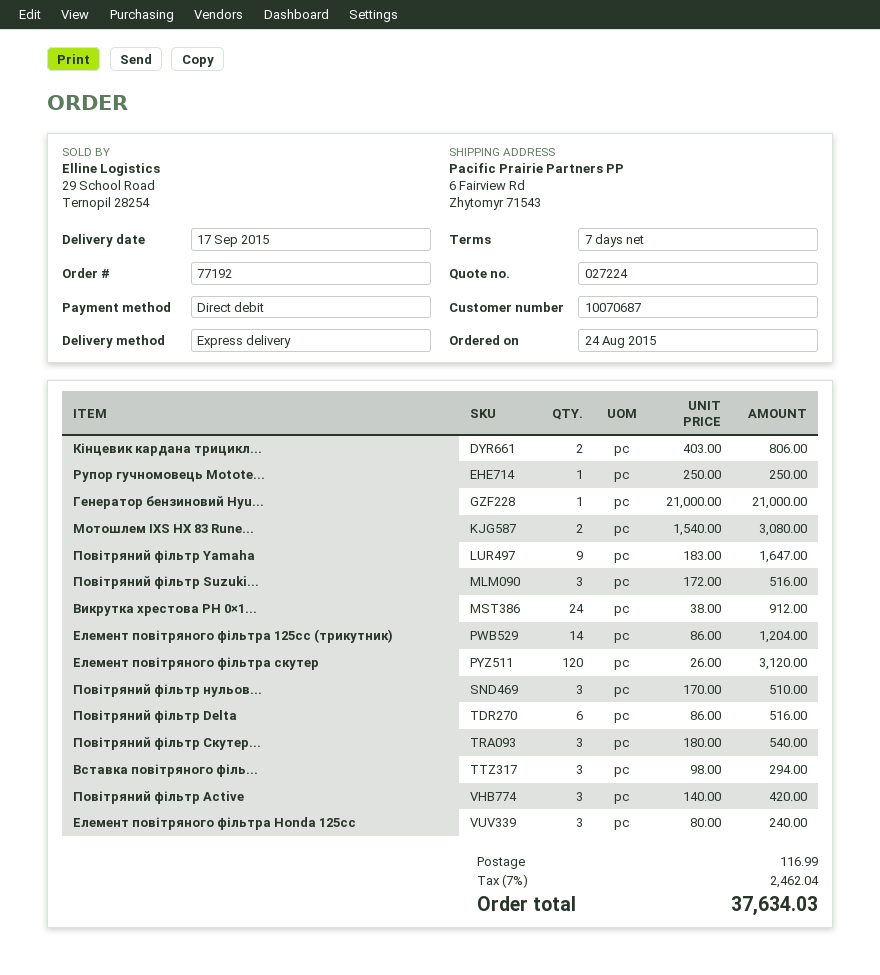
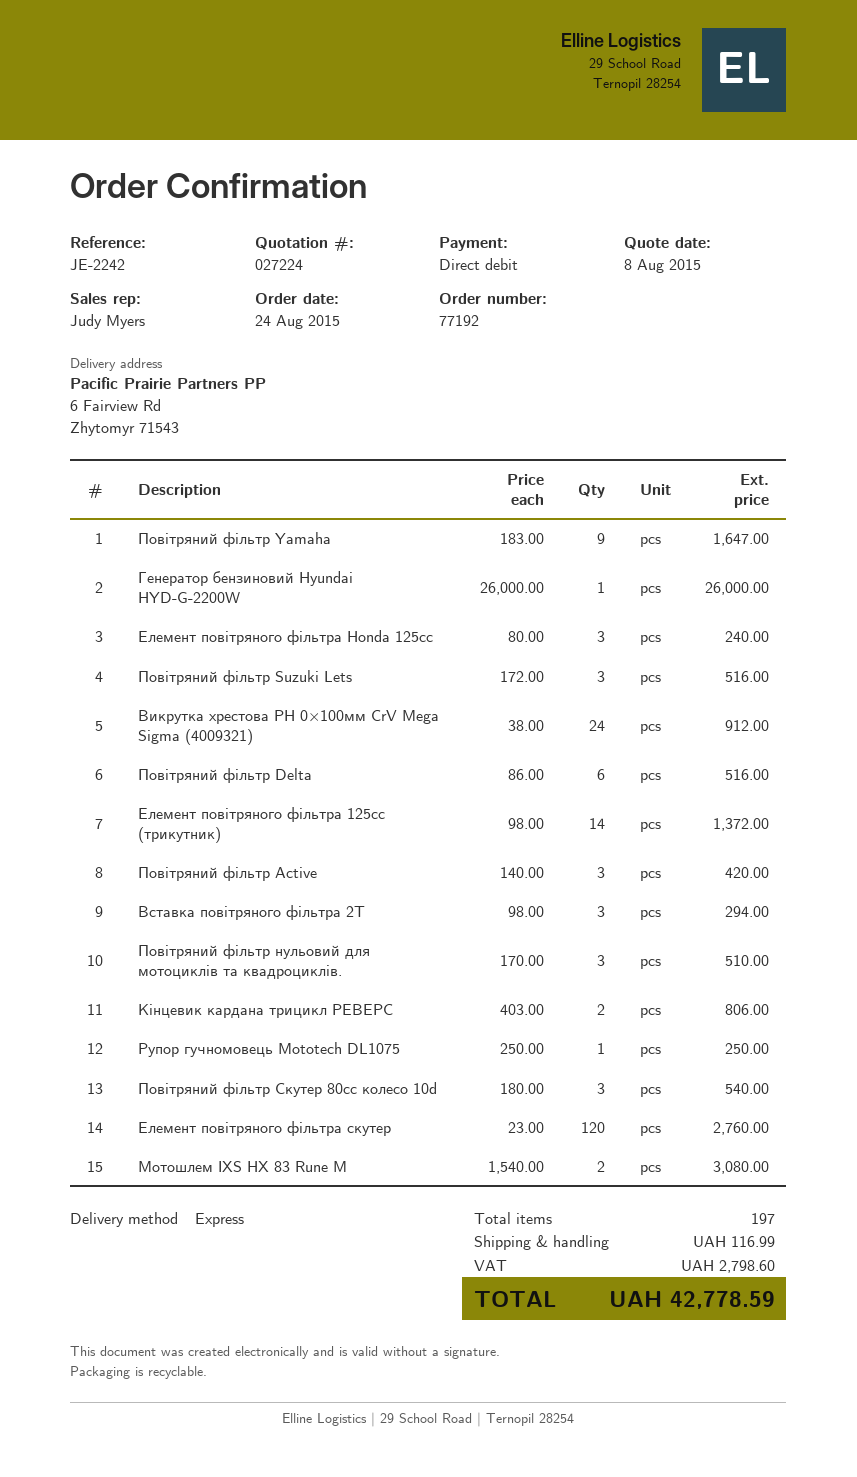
Генератор бензиновий Hyu...: 1 x 21000.00 = 21000.00 -> 1 x 26000.00 = 26000.00
Елемент повітряного фільтра 125сс (трикутник): 14 x 86.00 = 1204.00 -> 14 x 98.00 = 1372.00
Елемент повітряного фільтра скутер: 120 x 26.00 = 3120.00 -> 120 x 23.00 = 2760.00
tax: 2462.04 -> 2798.60
total: 37634.03 -> 42778.59

